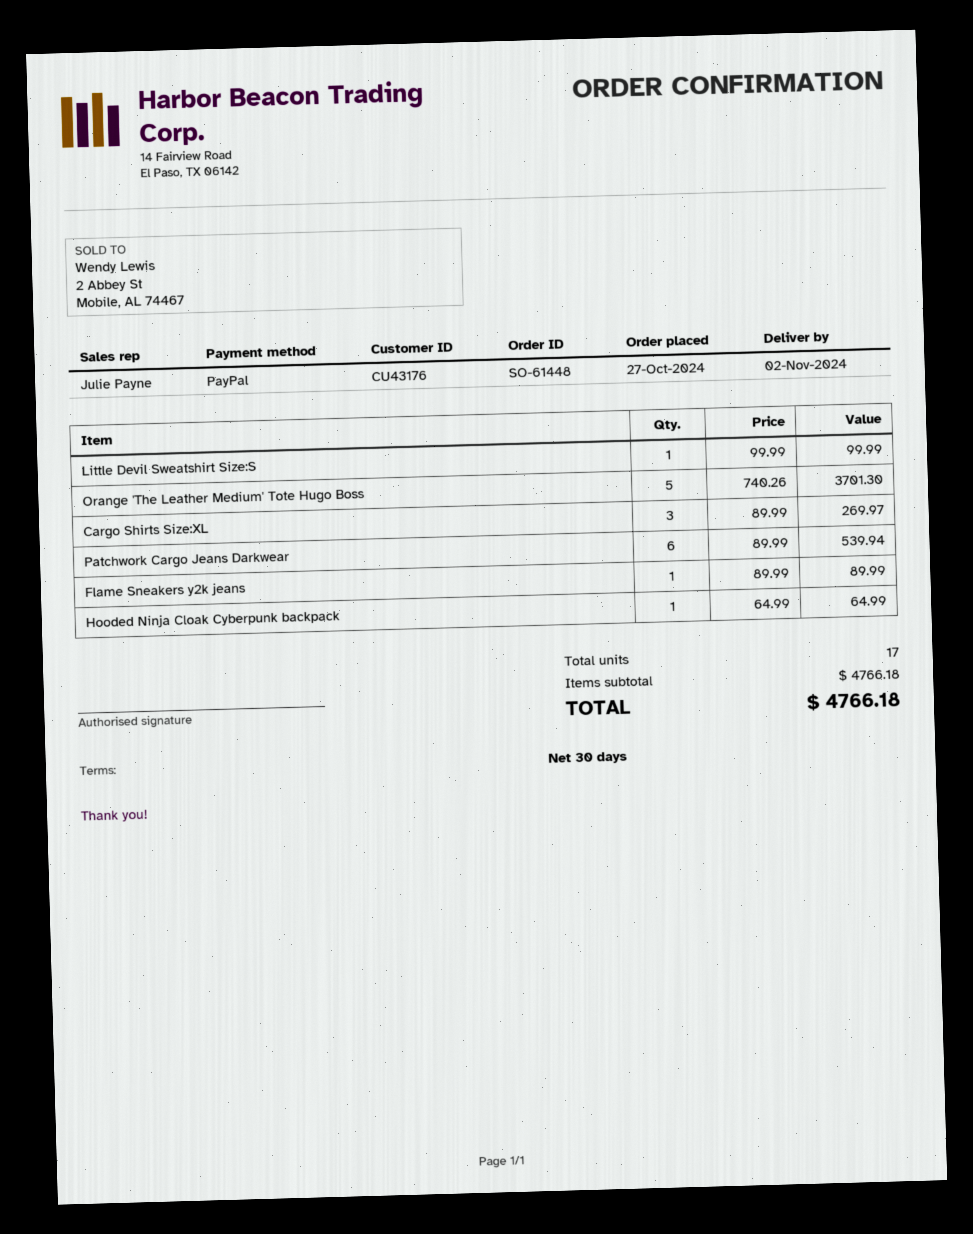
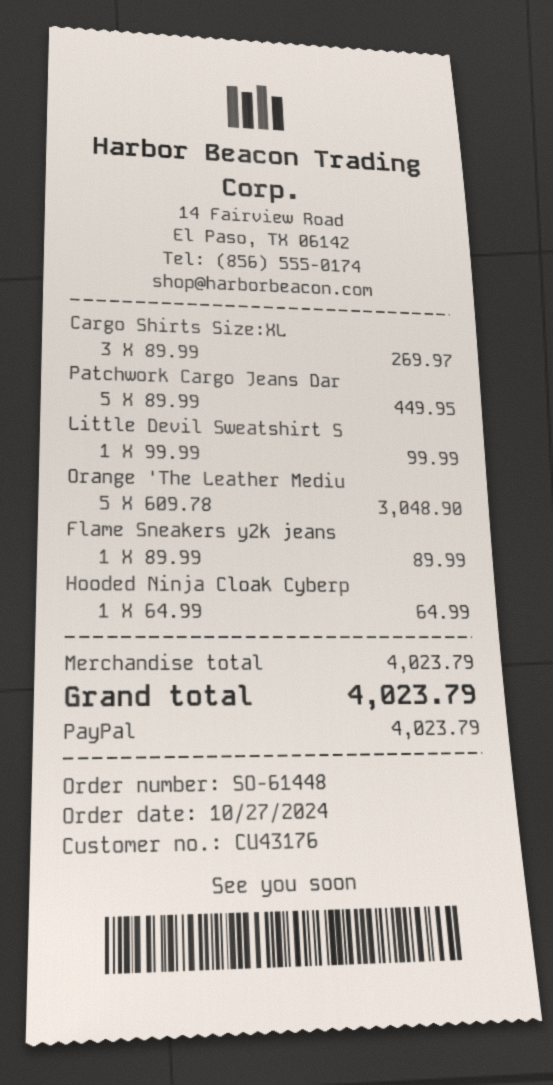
Orange 'The Leather Medium' Tote Hugo Boss: 5 x 740.26 = 3701.30 -> 5 x 609.78 = 3048.90
Patchwork Cargo Jeans Darkwear: 6 x 89.99 = 539.94 -> 5 x 89.99 = 449.95
subtotal: 4766.18 -> 4023.79
total: 4766.18 -> 4023.79

